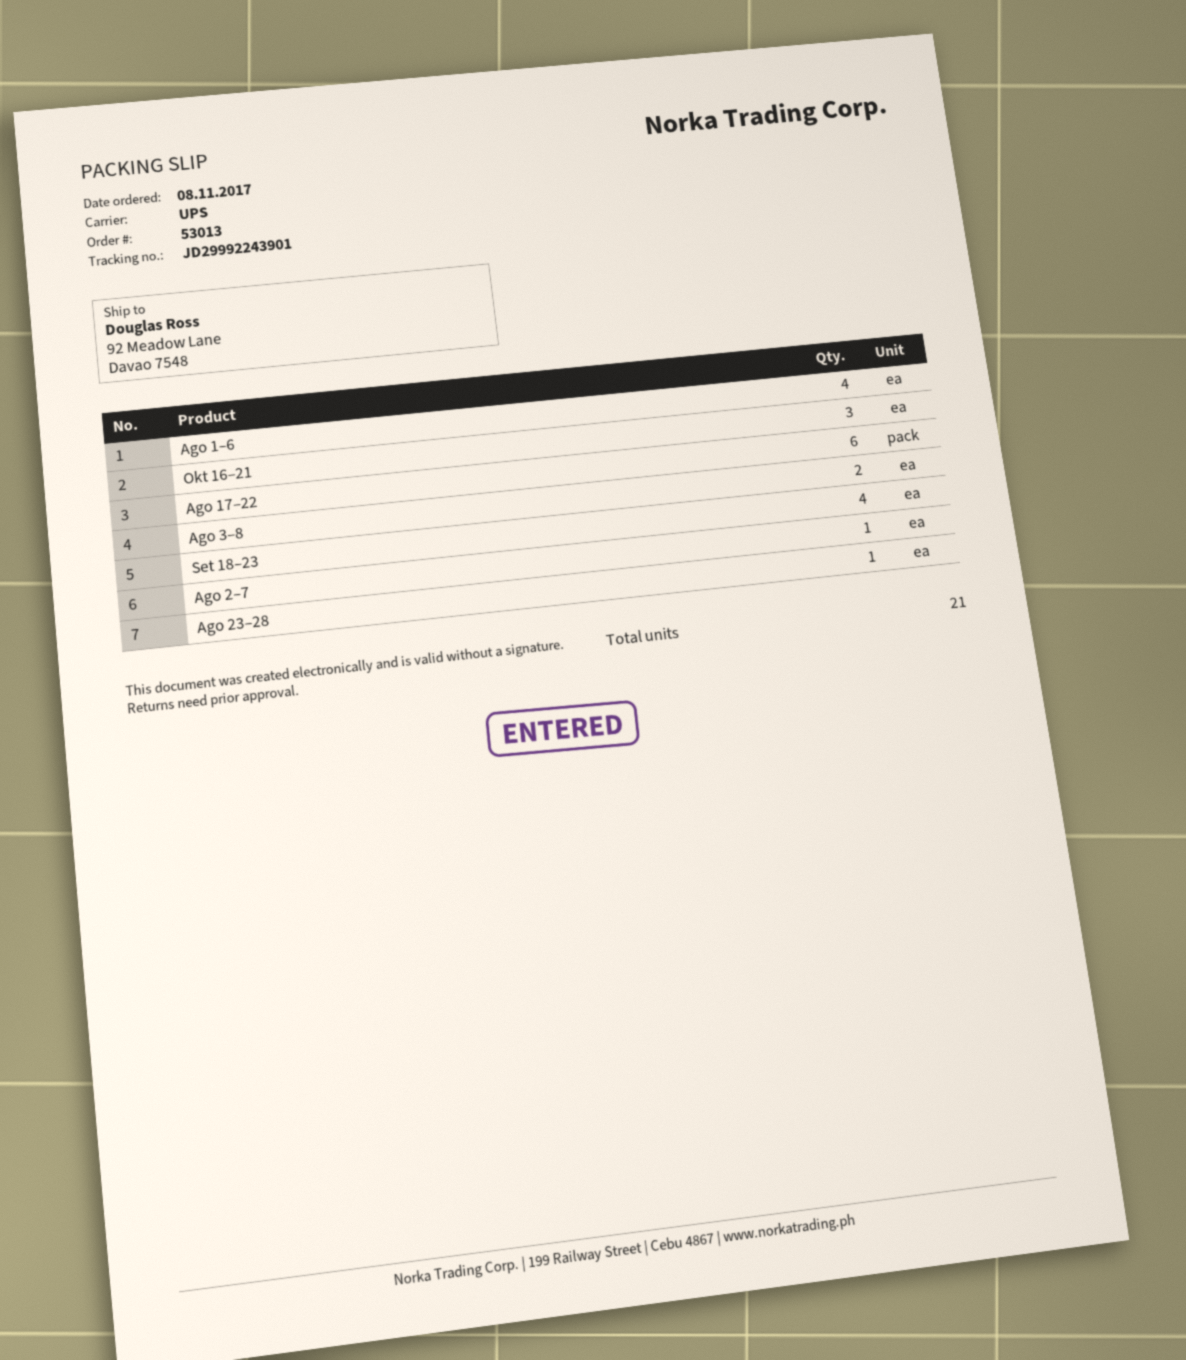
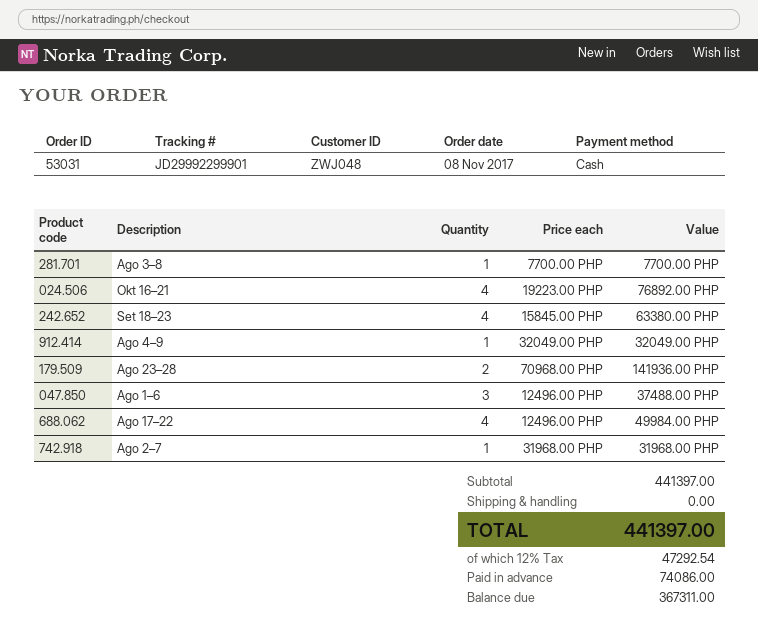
order number: 53013 -> 53031
tracking number: JD29992243901 -> JD29992299901
Ago 1–6: 4 -> 3
Okt 16–21: 3 -> 4
Ago 17–22: 6 -> 4
Ago 3–8: 2 -> 1
Ago 23–28: 1 -> 2
Ago 4–9: none -> 1

